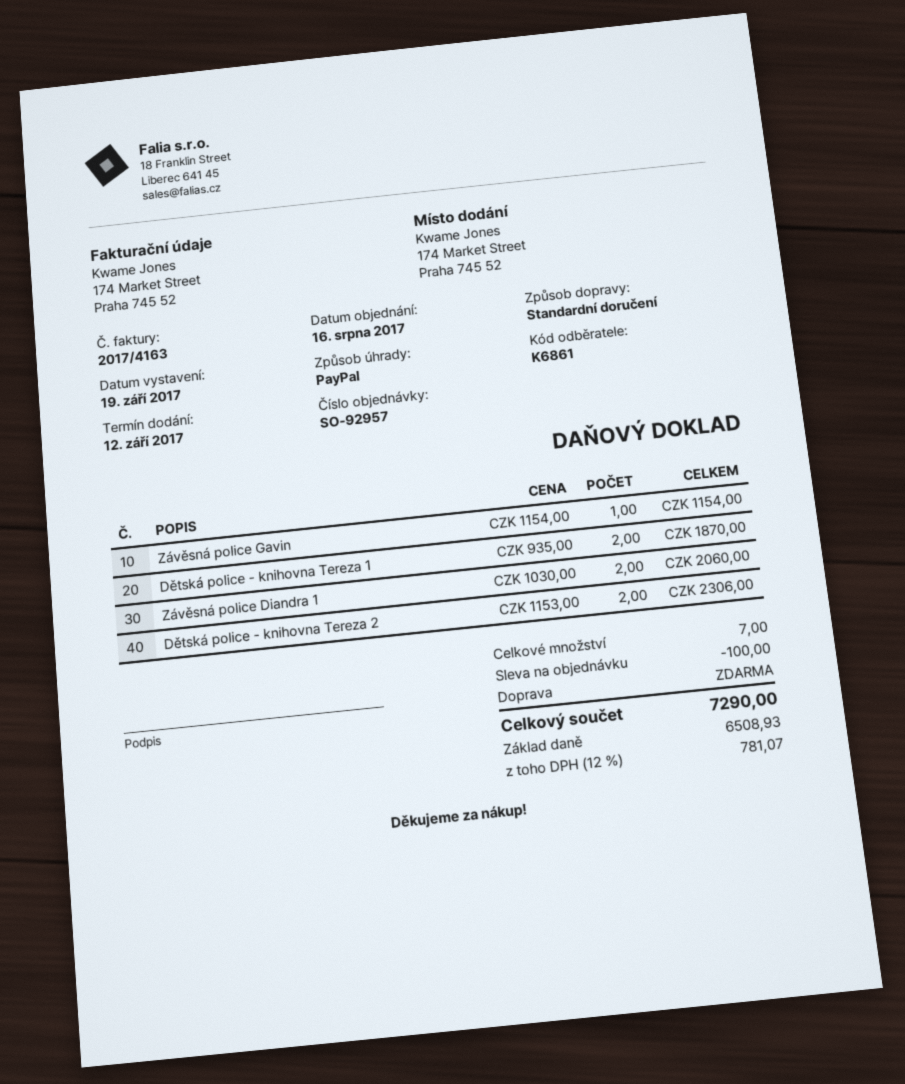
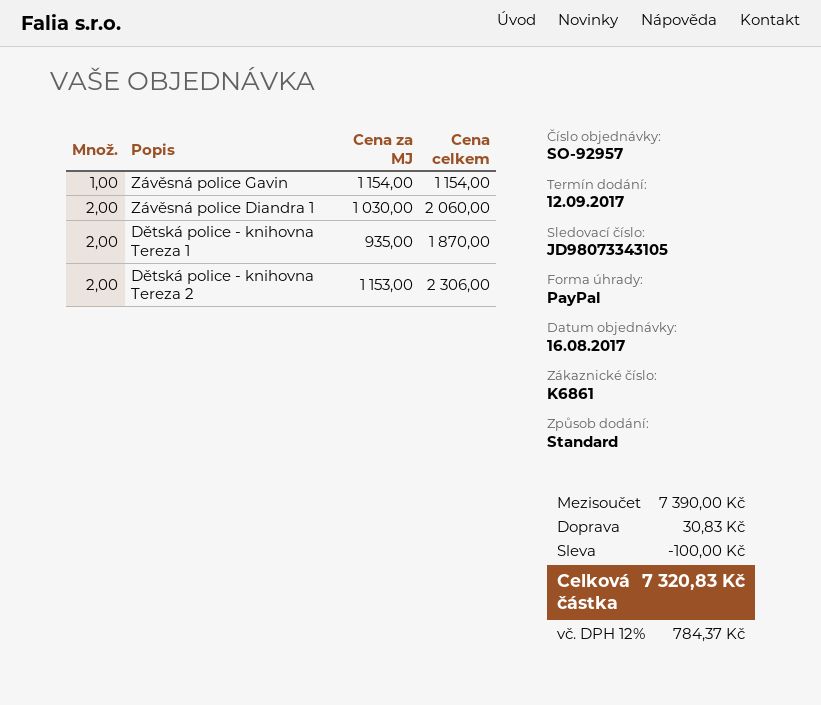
shipping: 0.00 -> 30.83
tax: 12% = 781.07 -> 12% = 784.37
total: 7290.00 -> 7320.83

